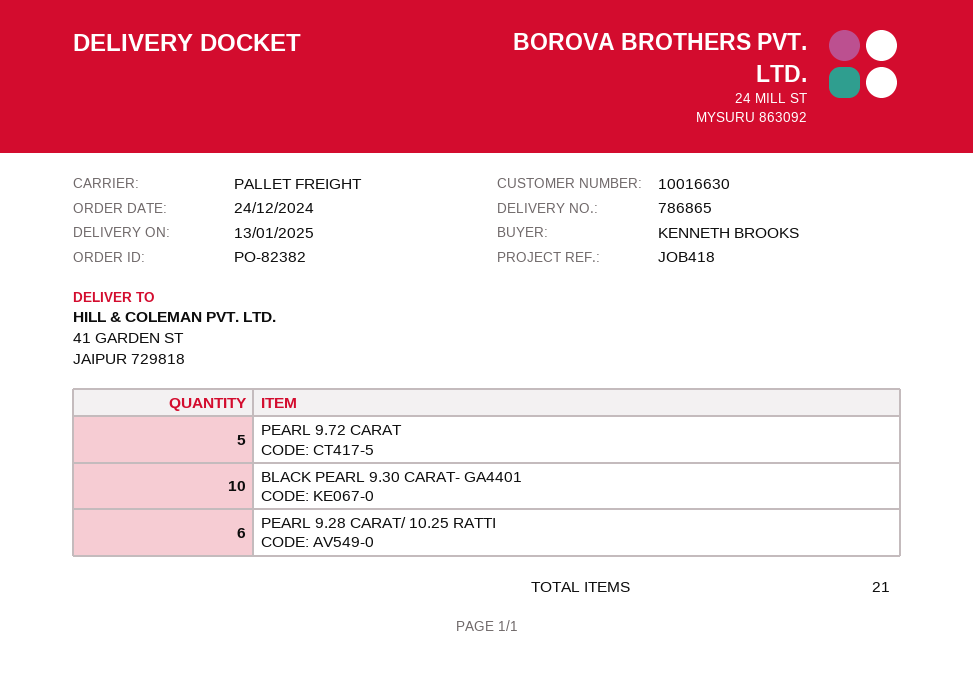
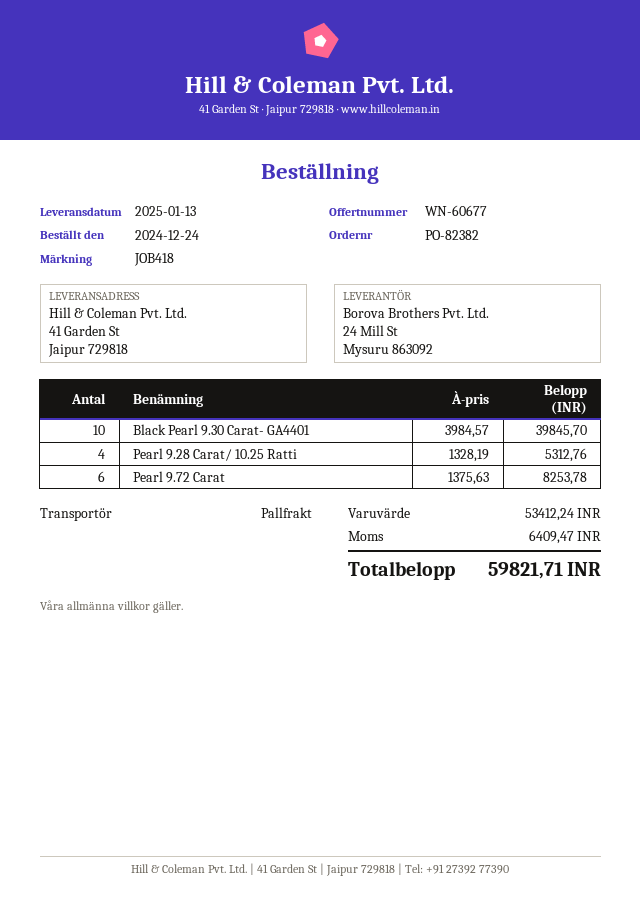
PEARL 9.72 CARAT: 5 -> 6
PEARL 9.28 CARAT/ 10.25 RATTI: 6 -> 4

